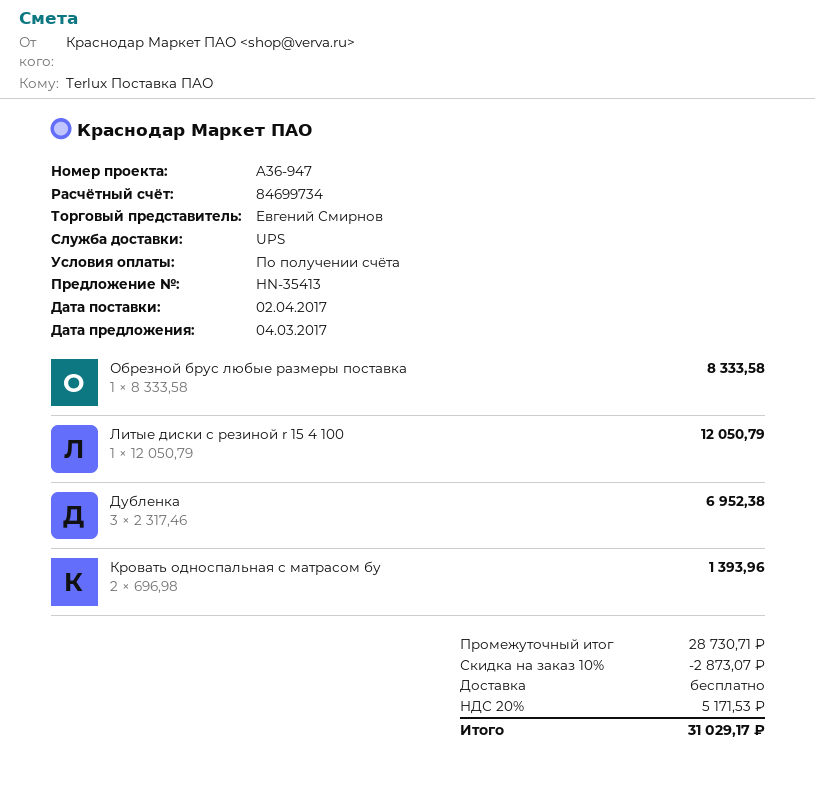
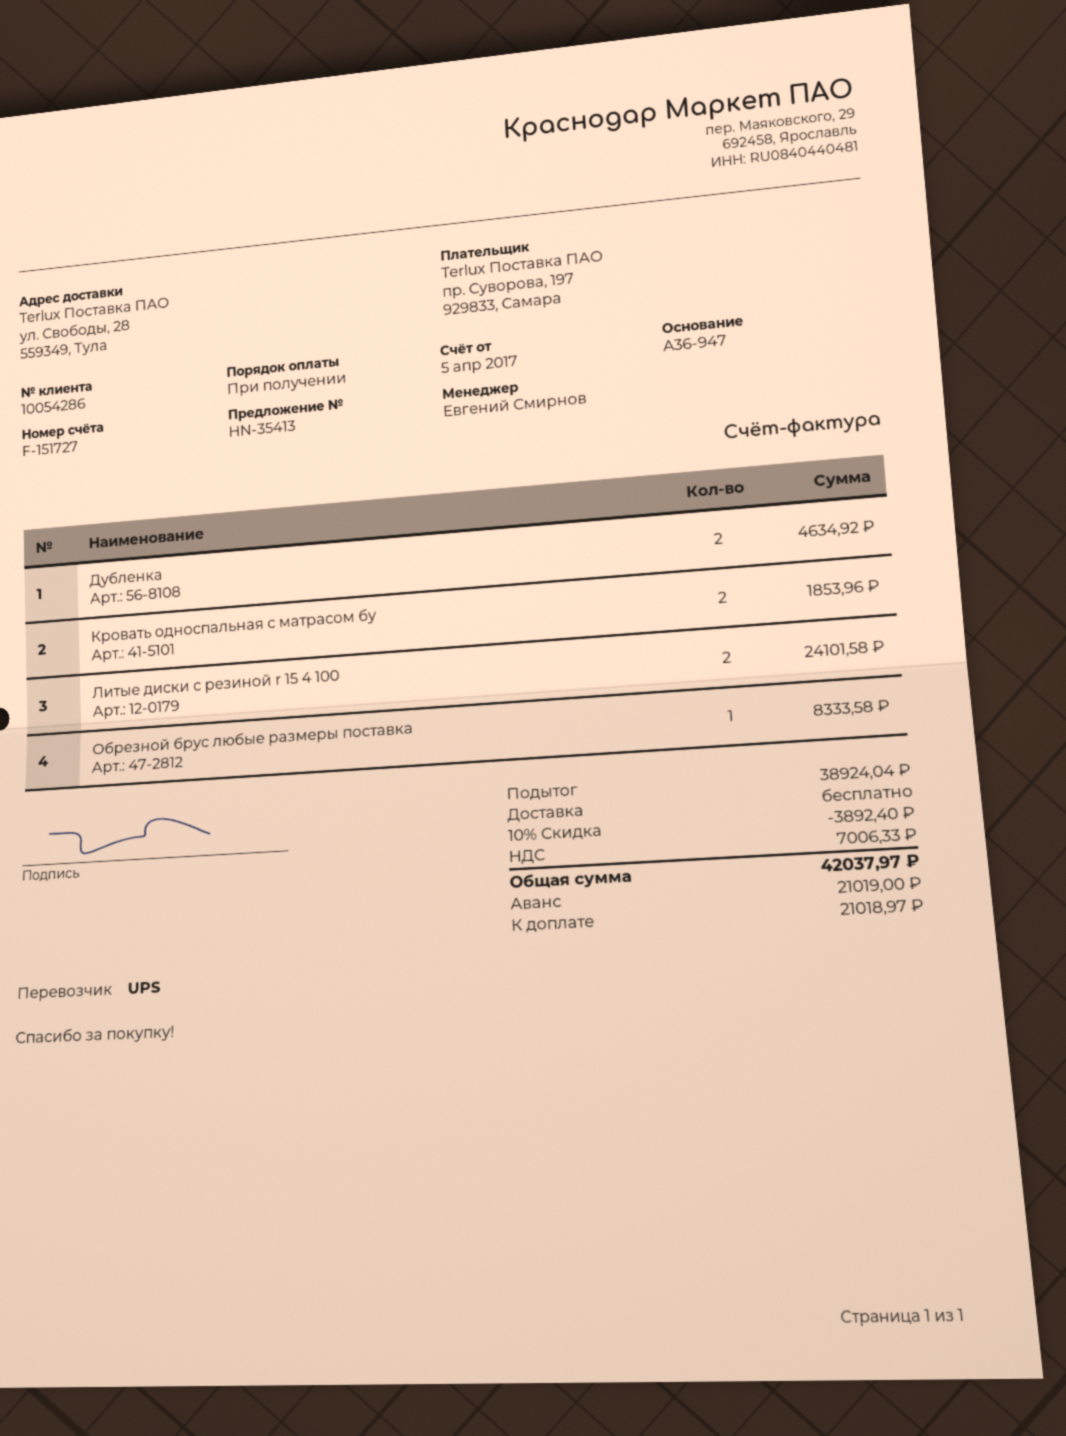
Литые диски с резиной r 15 4 100: 1 for 12050.79 -> 2 for 24101.58
Дубленка: 3 for 6952.38 -> 2 for 4634.92
Кровать односпальная с матрасом бу: 2 for 1393.96 -> 2 for 1853.96
subtotal: 28730.71 -> 38924.04
discount: 10% = 2873.07 -> 10% = 3892.40
tax: 5171.53 -> 7006.33
total: 31029.17 -> 42037.97

